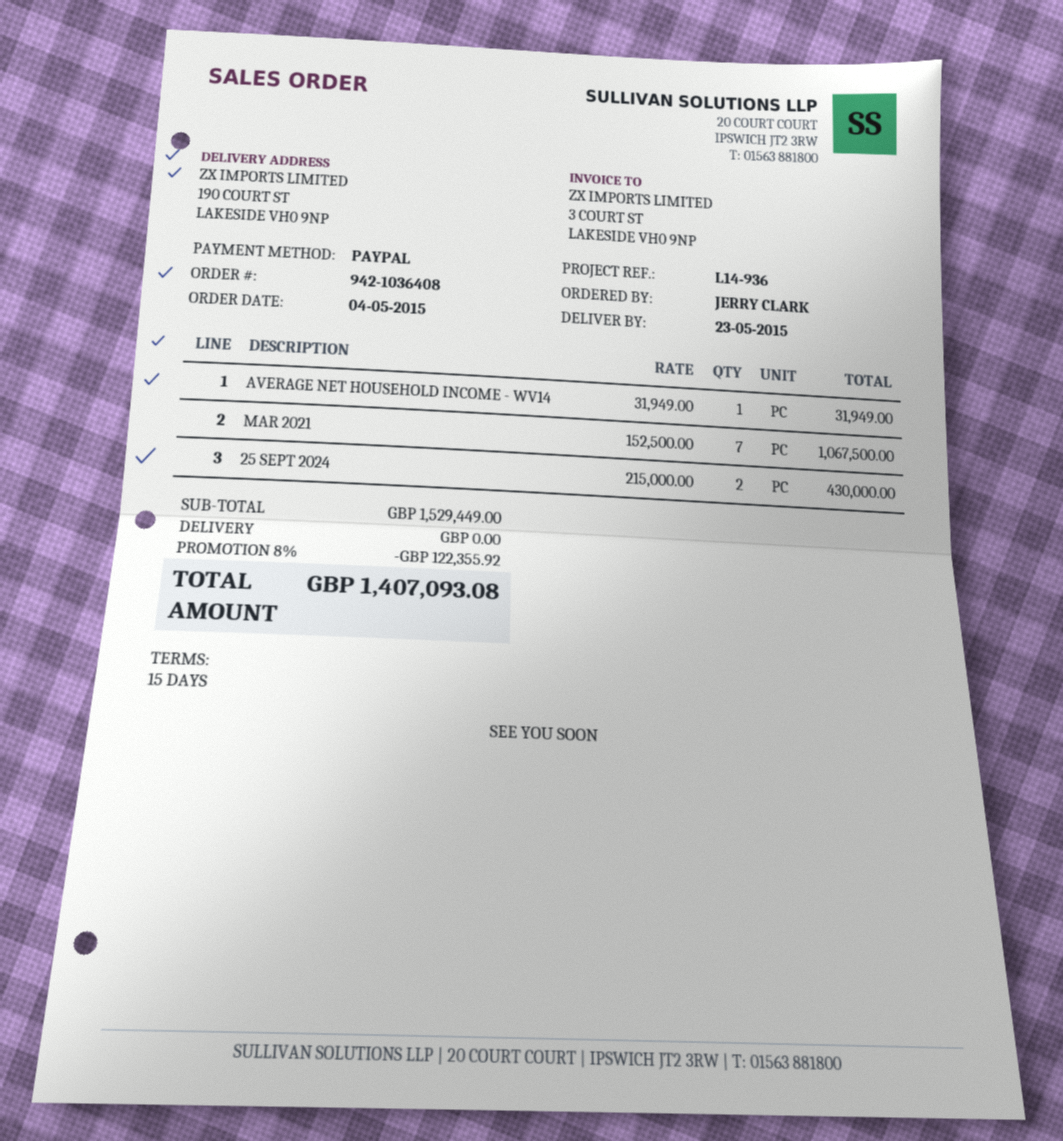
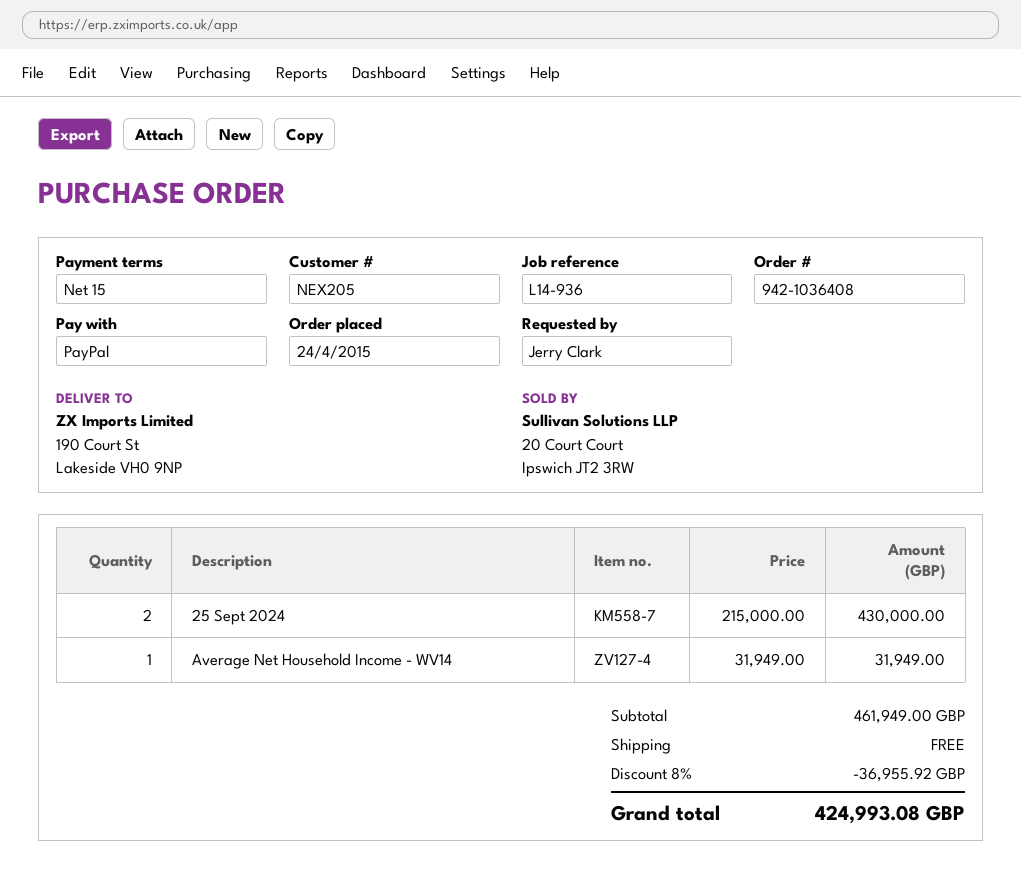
order date: 2015-05-04 -> 2015-04-24
MAR 2021: 7 x 152500.00 = 1067500.00 -> none
subtotal: 1529449.00 -> 461949.00
discount: 8% = 122355.92 -> 8% = 36955.92
total: 1407093.08 -> 424993.08

